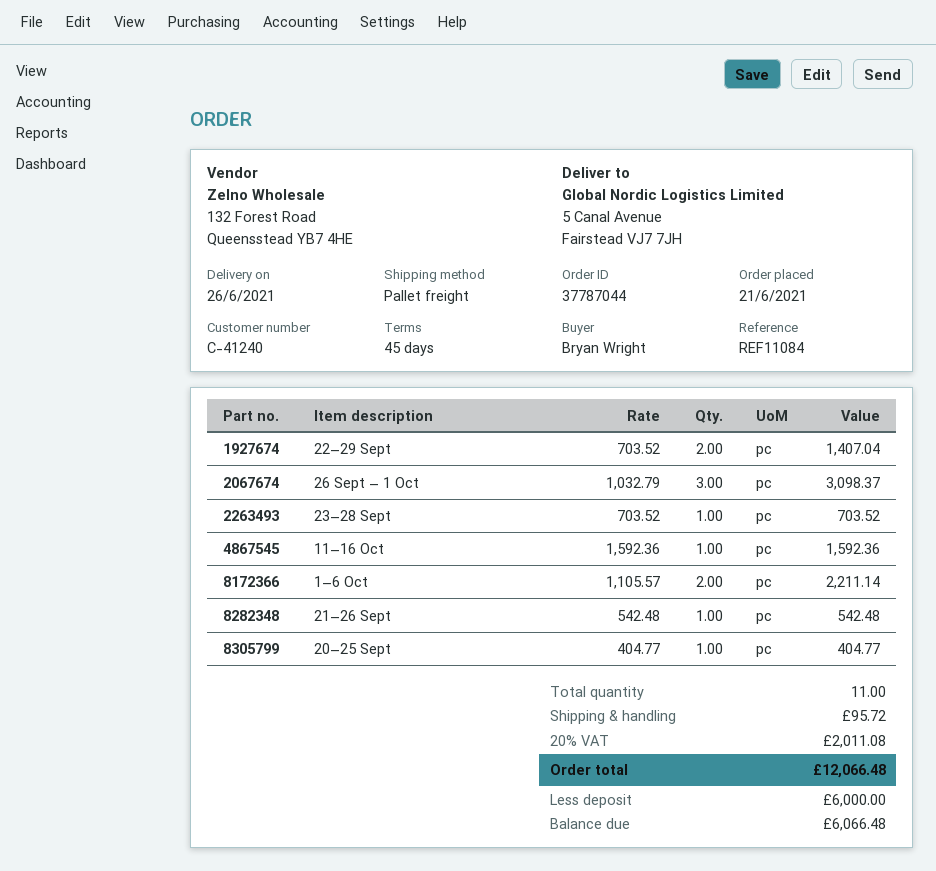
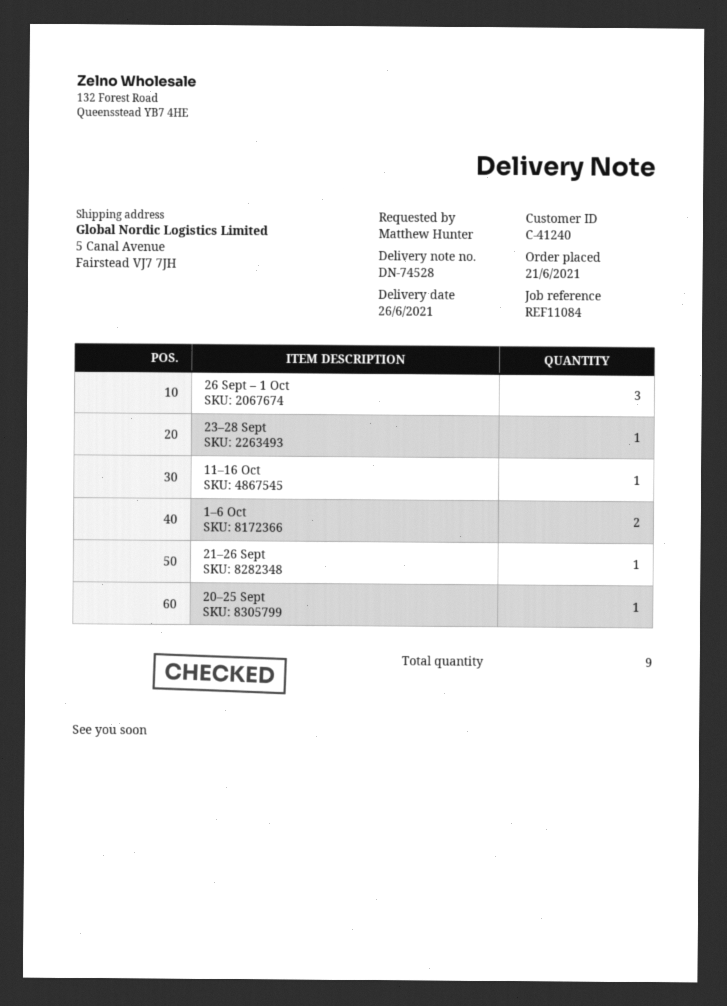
ordered by: Bryan Wright -> Matthew Hunter
22–29 Sept: 2 -> none
total quantity: 11 -> 9

